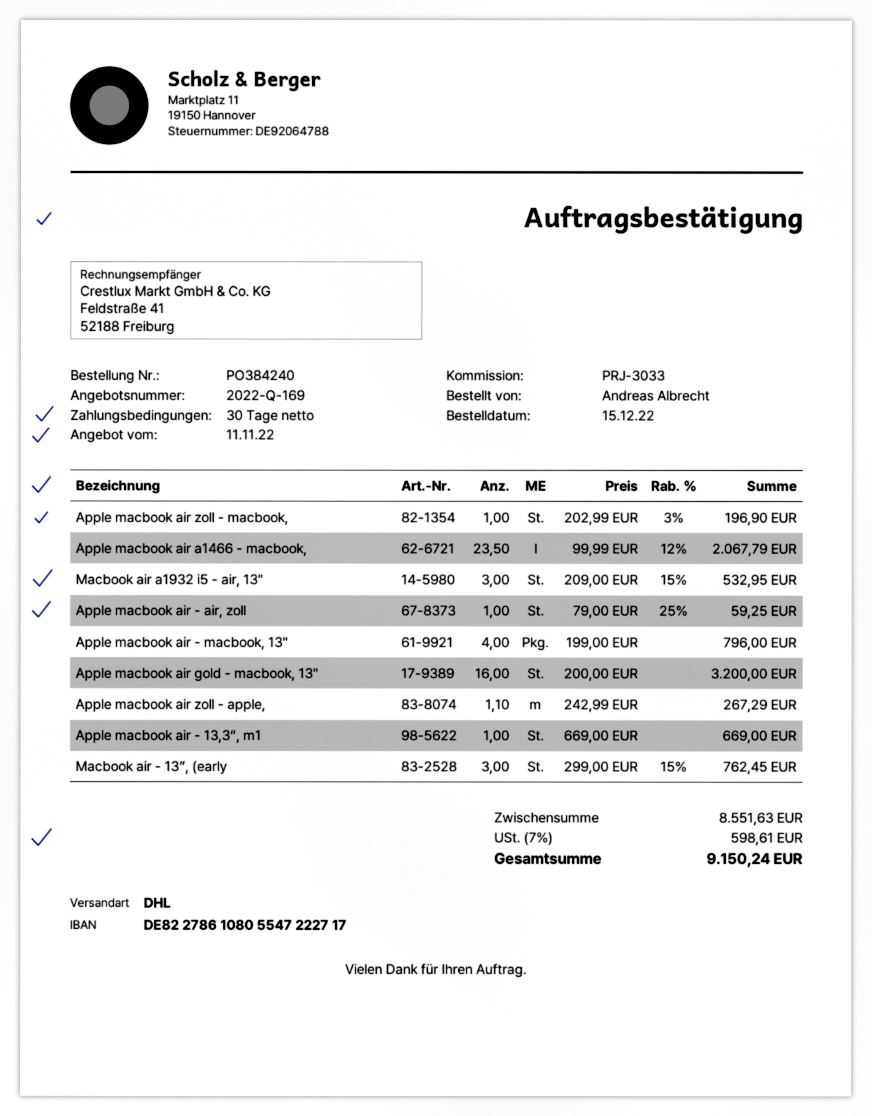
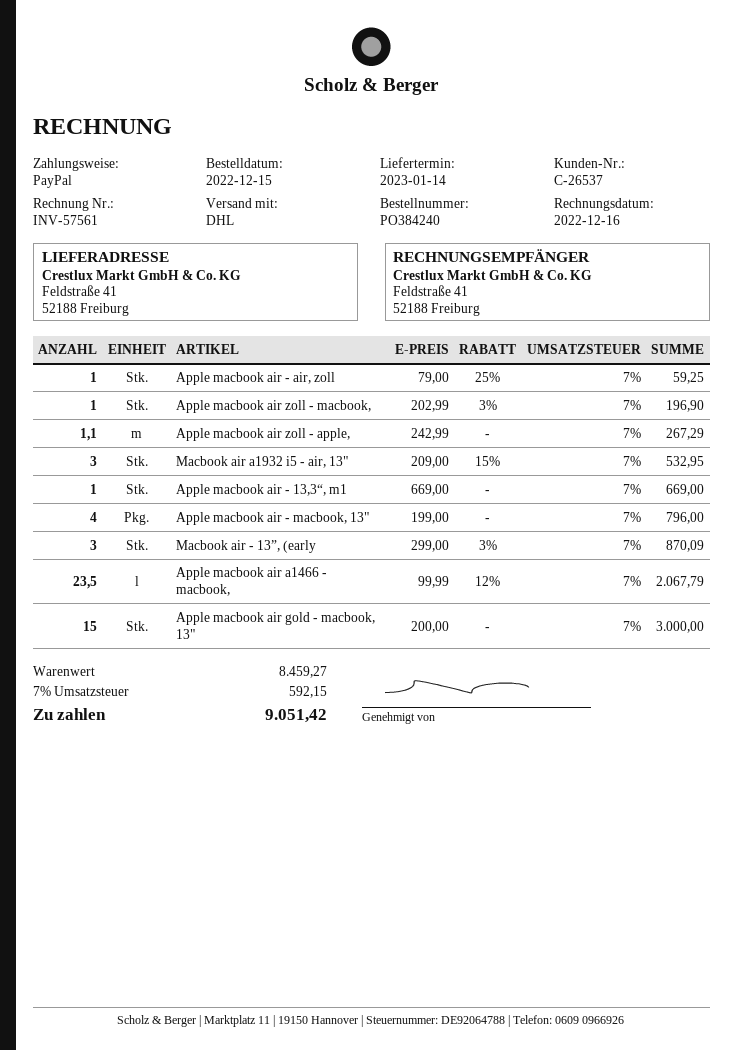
Apple macbook air gold - macbook, 13": 16 x 200.00 = 3200.00 -> 15 x 200.00 = 3000.00
Macbook air - 13”, (early: 3 x 299.00 - 15% = 762.45 -> 3 x 299.00 - 3% = 870.09
subtotal: 8551.63 -> 8459.27
tax: 7% = 598.61 -> 7% = 592.15
total: 9150.24 -> 9051.42

